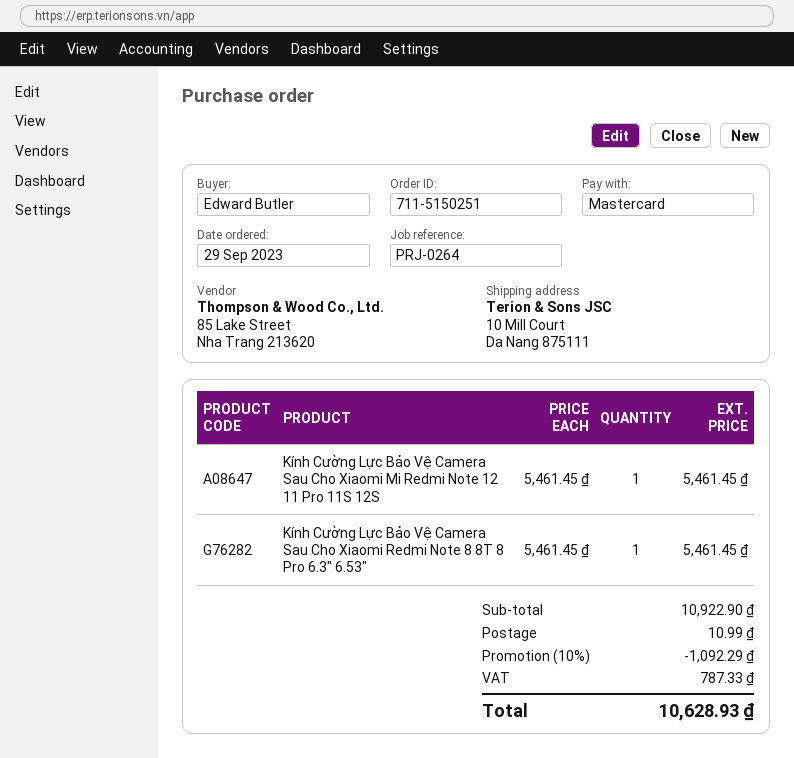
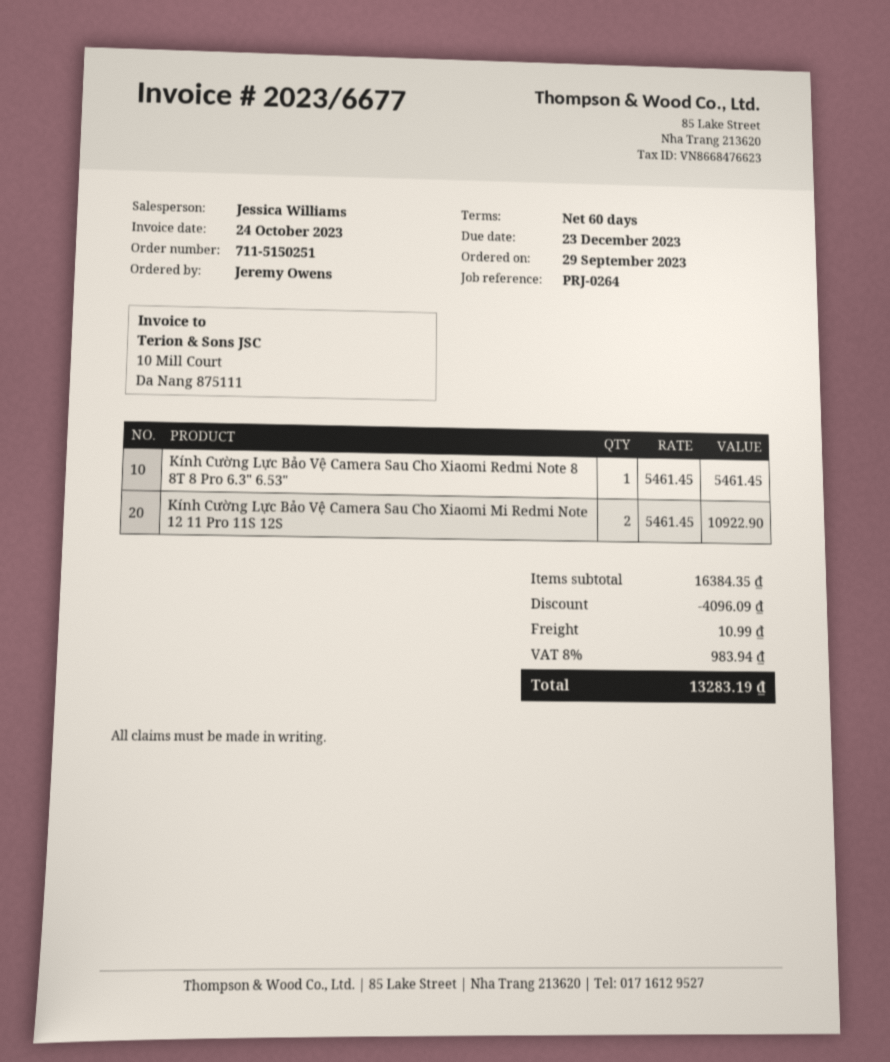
ordered by: Edward Butler -> Jeremy Owens
Kính Cường Lực Bảo Vệ Camera Sau Cho Xiaomi Mi Redmi Note 12 11 Pro 11S 12S: 1 x 5461.45 = 5461.45 -> 2 x 5461.45 = 10922.90
subtotal: 10922.90 -> 16384.35
discount: 1092.29 -> 4096.09
tax: 787.33 -> 983.94
total: 10628.93 -> 13283.19

